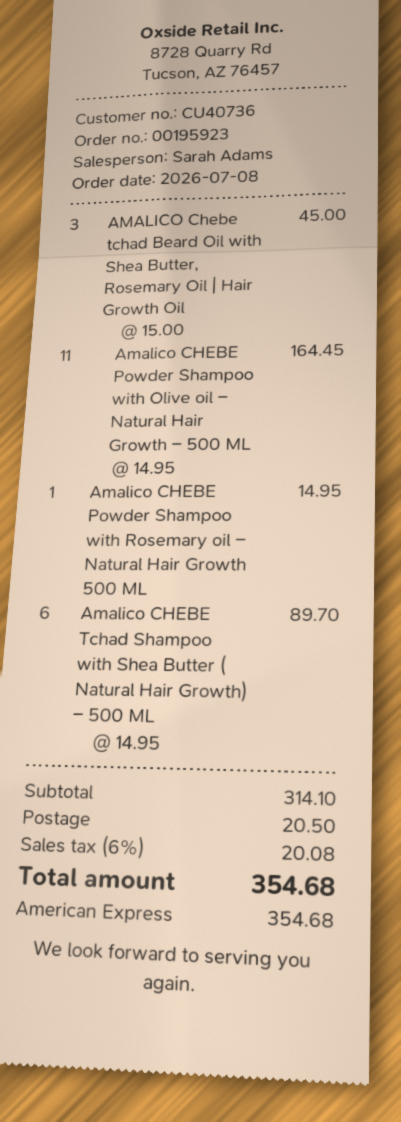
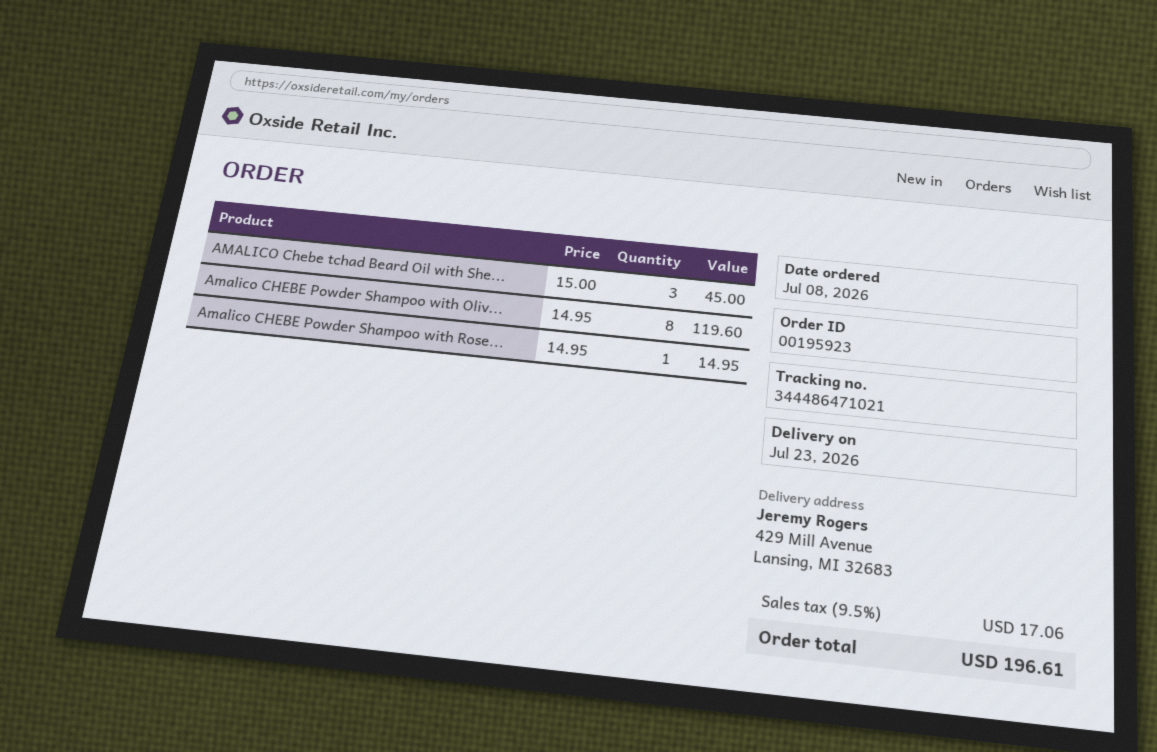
Amalico CHEBE Powder Shampoo with Olive oil – Natural Hair Growth – 500 ML: 11 x 14.95 = 164.45 -> 8 x 14.95 = 119.60
Amalico CHEBE Tchad Shampoo with Shea Butter ( Natural Hair Growth) – 500 ML: 6 x 14.95 = 89.70 -> none
shipping: 20.50 -> none
tax: 6% = 20.08 -> 9.5% = 17.06
total: 354.68 -> 196.61

